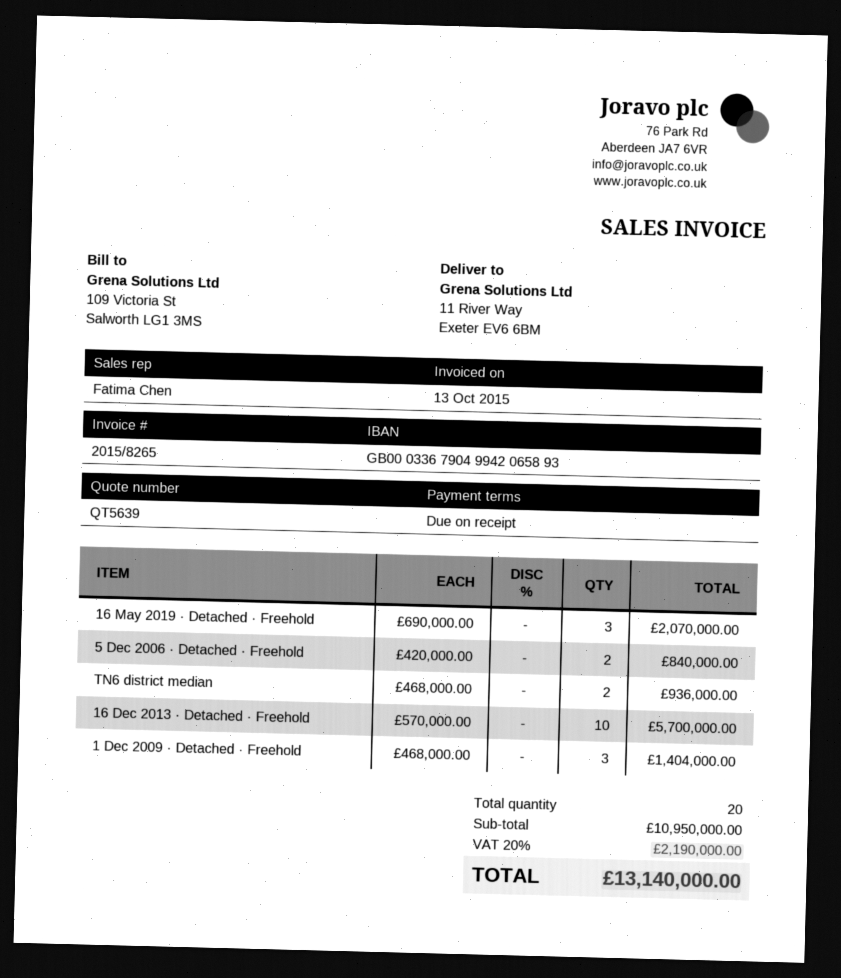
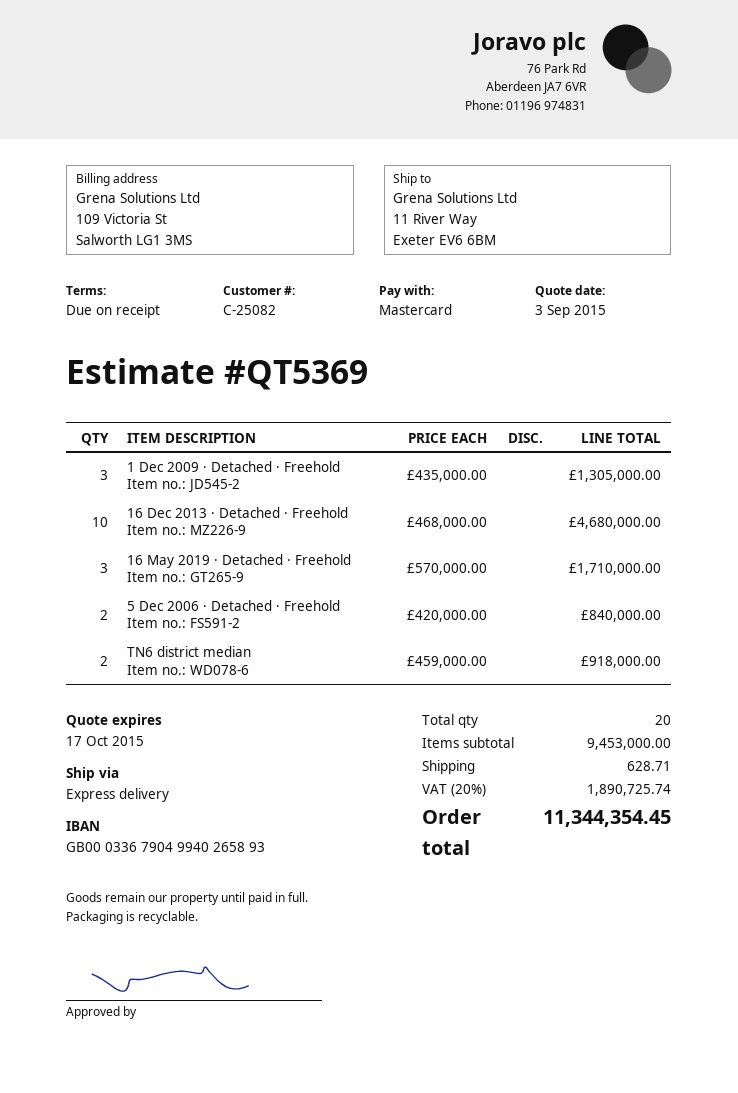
quote number: QT5639 -> QT5369
bank account: GB00033679049942065893 -> GB00033679049940265893
16 May 2019 · Detached · Freehold: 3 x 690000.00 = 2070000.00 -> 3 x 570000.00 = 1710000.00
TN6 district median: 2 x 468000.00 = 936000.00 -> 2 x 459000.00 = 918000.00
16 Dec 2013 · Detached · Freehold: 10 x 570000.00 = 5700000.00 -> 10 x 468000.00 = 4680000.00
1 Dec 2009 · Detached · Freehold: 3 x 468000.00 = 1404000.00 -> 3 x 435000.00 = 1305000.00
subtotal: 10950000.00 -> 9453000.00
shipping: none -> 628.71
tax: 20% = 2190000.00 -> 20% = 1890725.74
total: 13140000.00 -> 11344354.45

